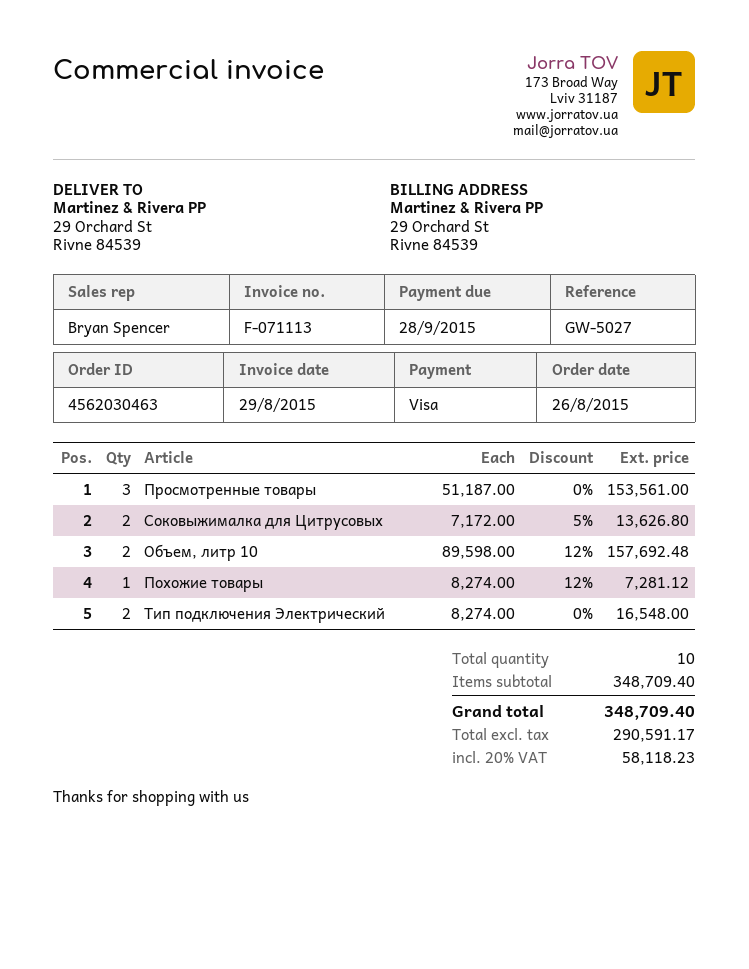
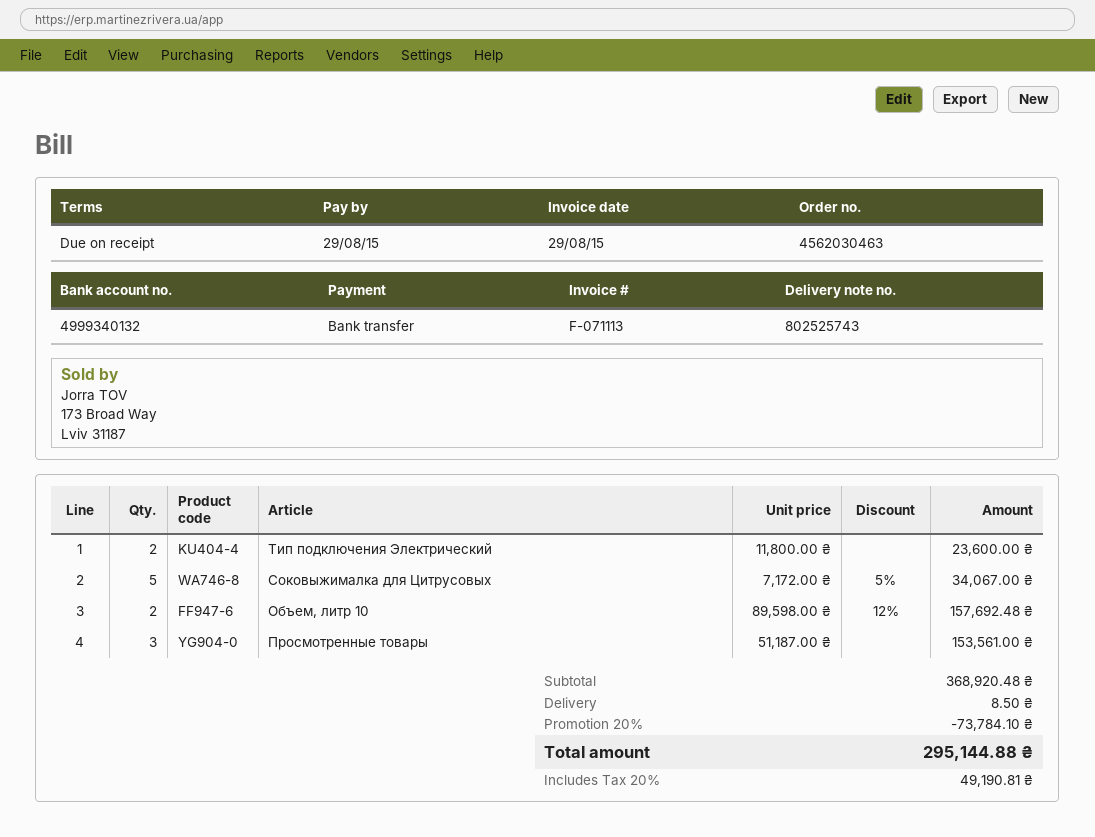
due date: 2015-09-28 -> 2015-08-29
payment method: Visa -> bank transfer
Соковыжималка для Цитрусовых: 2 x 7172.00 - 5% = 13626.80 -> 5 x 7172.00 - 5% = 34067.00
Похожие товары: 1 x 8274.00 - 12% = 7281.12 -> none
Тип подключения Электрический: 2 x 8274.00 = 16548.00 -> 2 x 11800.00 = 23600.00
subtotal: 348709.40 -> 368920.48
discount: none -> 20% = 73784.10
shipping: none -> 8.50
tax: 20% = 58118.23 -> 20% = 49190.81
total: 348709.40 -> 295144.88

